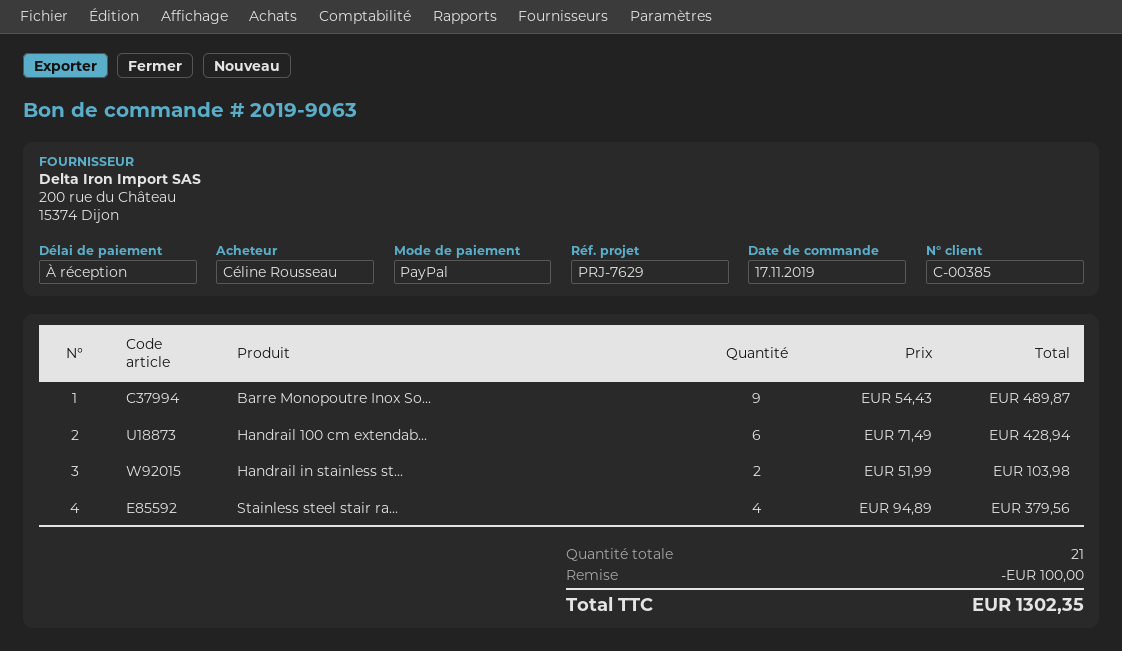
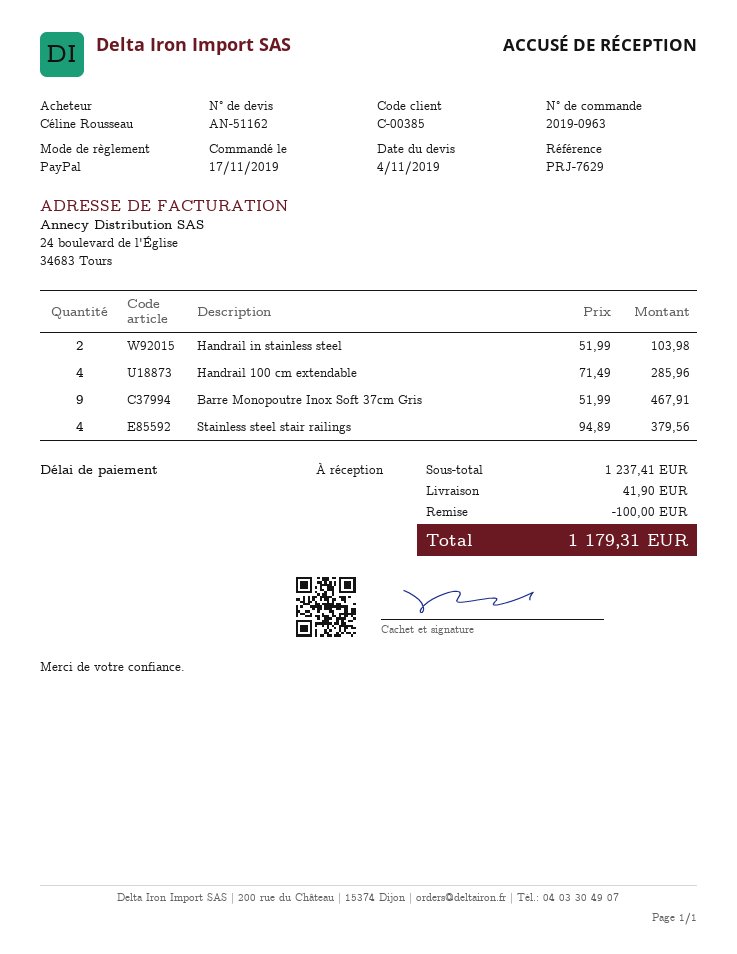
order number: 2019-9063 -> 2019-0963
Barre Monopoutre Inox So...: 9 x 54.43 = 489.87 -> 9 x 51.99 = 467.91
Handrail 100 cm extendab...: 6 x 71.49 = 428.94 -> 4 x 71.49 = 285.96
shipping: none -> 41.90
total: 1302.35 -> 1179.31

